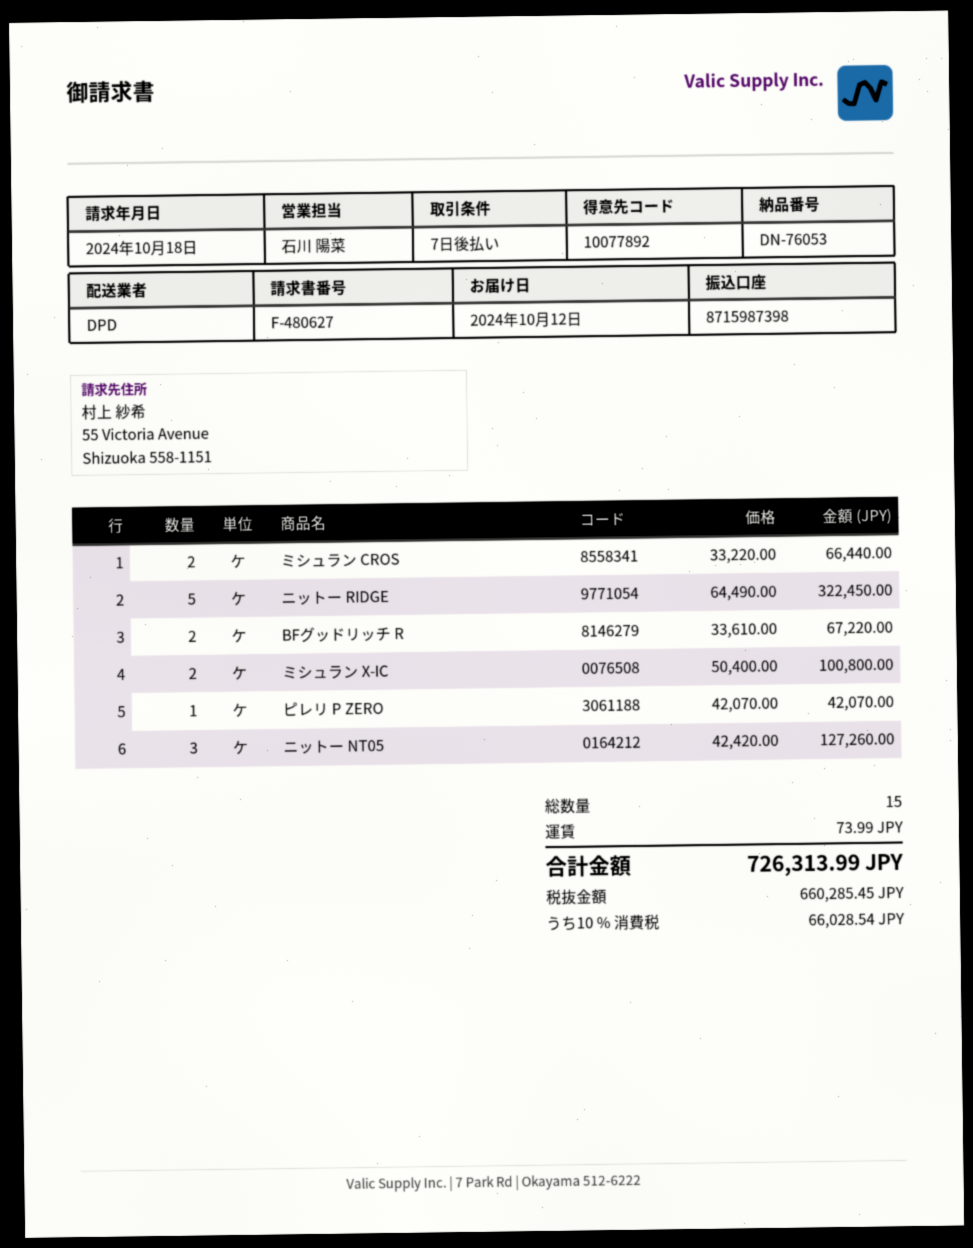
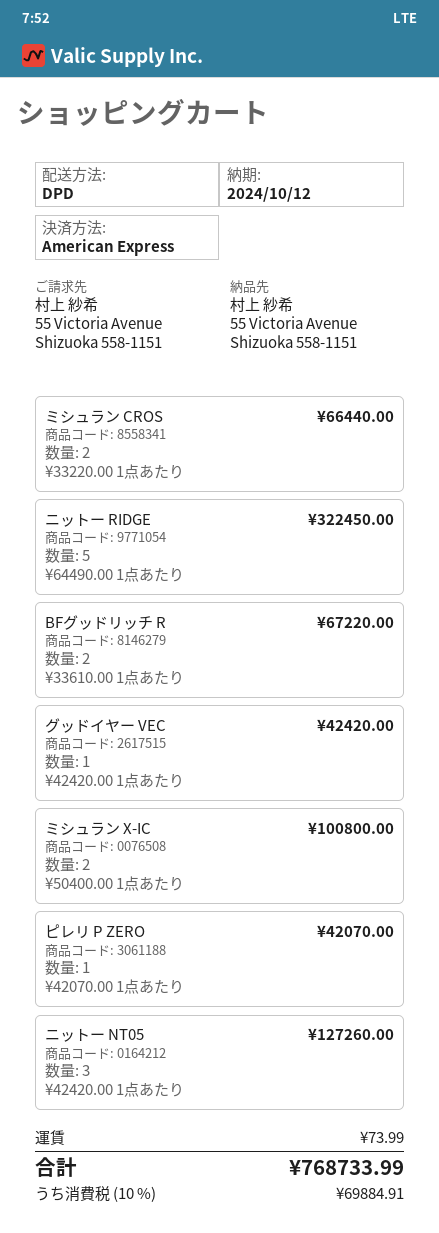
グッドイヤー VEC: none -> 1 x 42420.00 = 42420.00
tax: 10% = 66028.54 -> 10% = 69884.91
total: 726313.99 -> 768733.99

